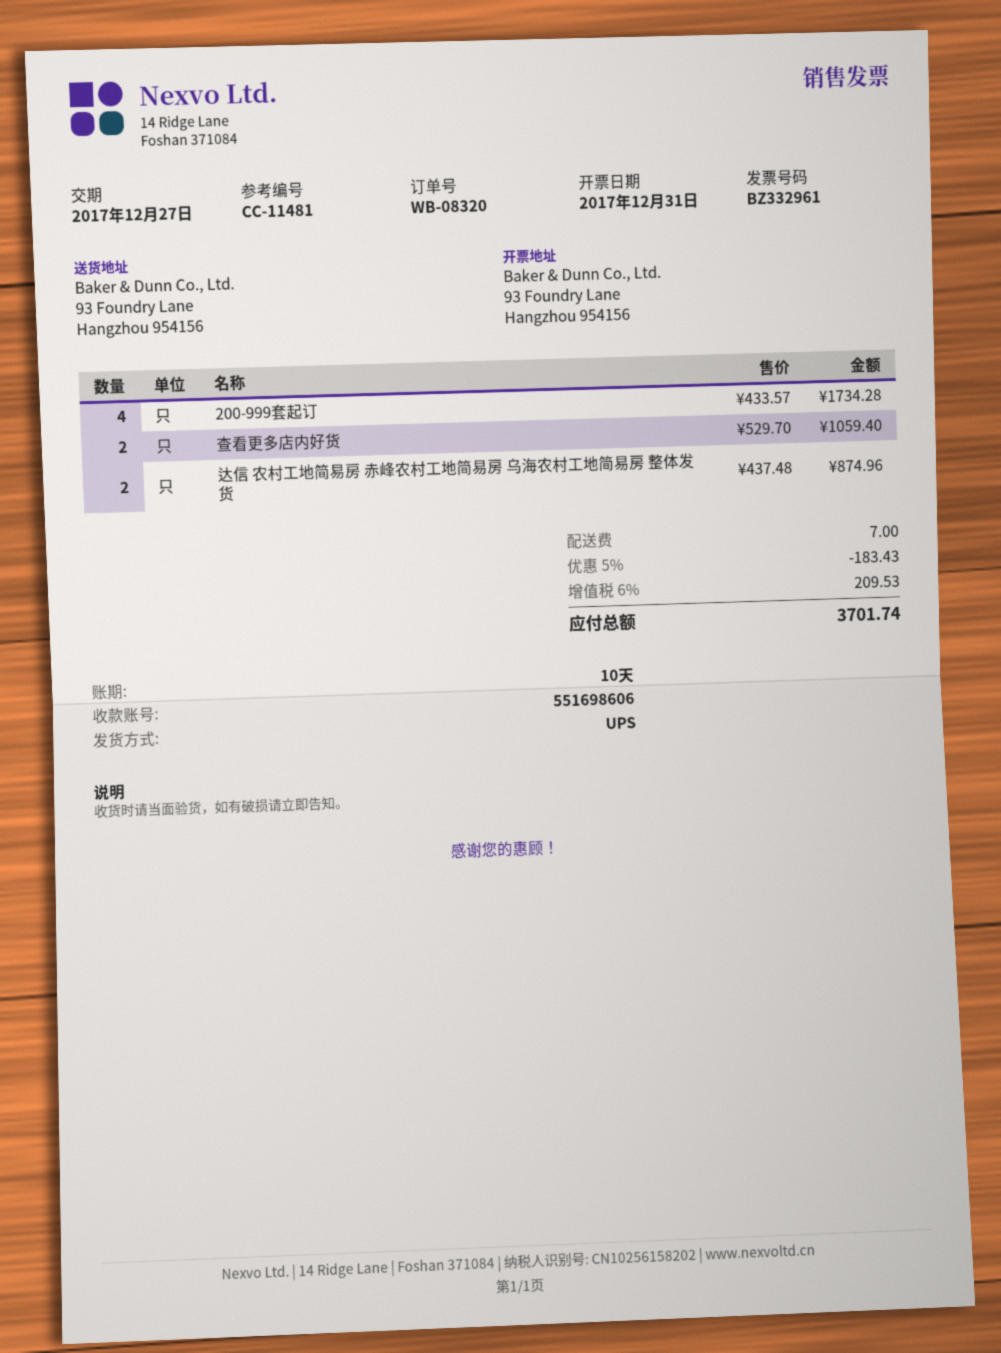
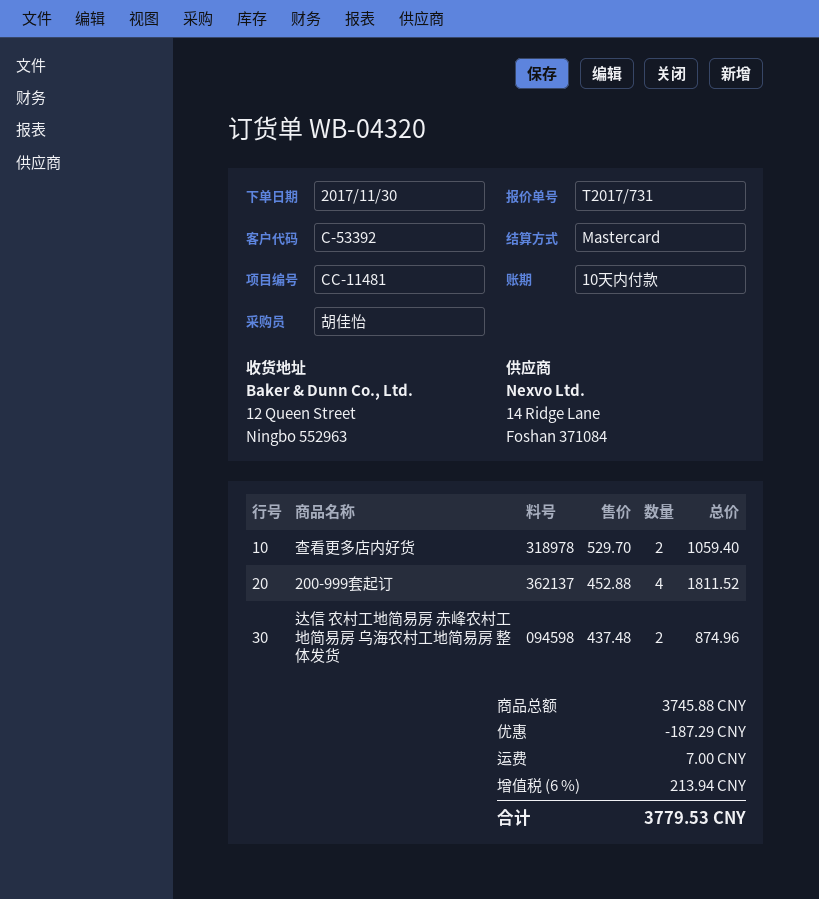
order number: WB-08320 -> WB-04320
ship to: 93 Foundry Lane, Hangzhou 954156 -> 12 Queen Street, Ningbo 552963
200-999套起订: 4 x 433.57 = 1734.28 -> 4 x 452.88 = 1811.52
discount: 183.43 -> 187.29
tax: 6% = 209.53 -> 6% = 213.94
total: 3701.74 -> 3779.53

